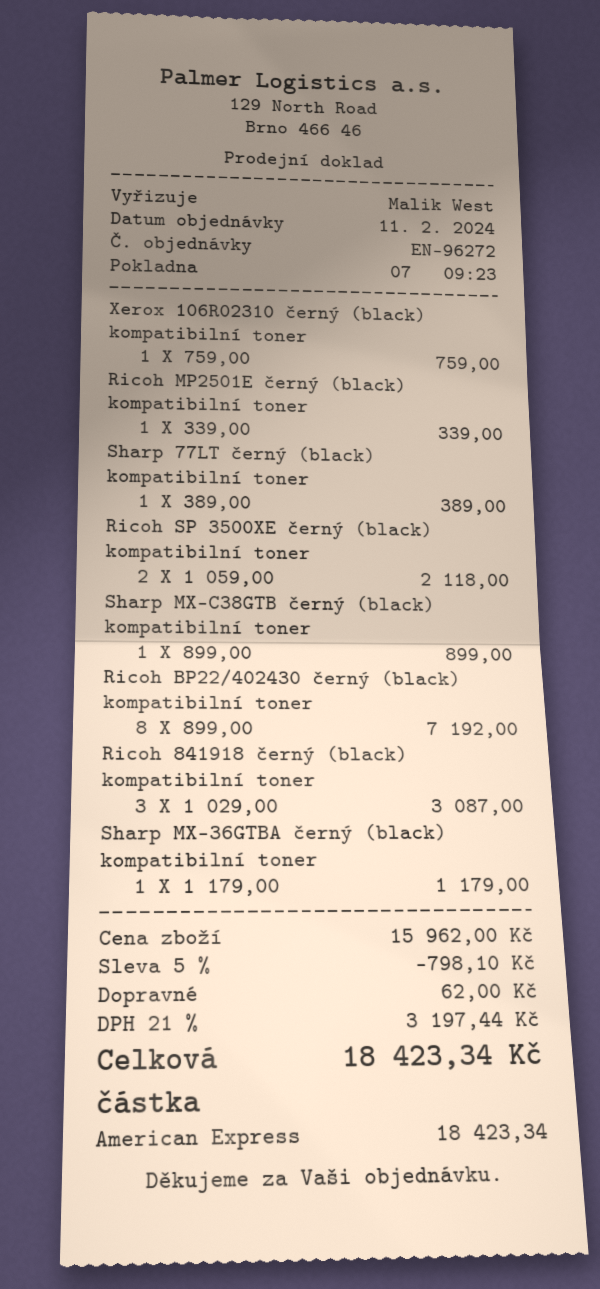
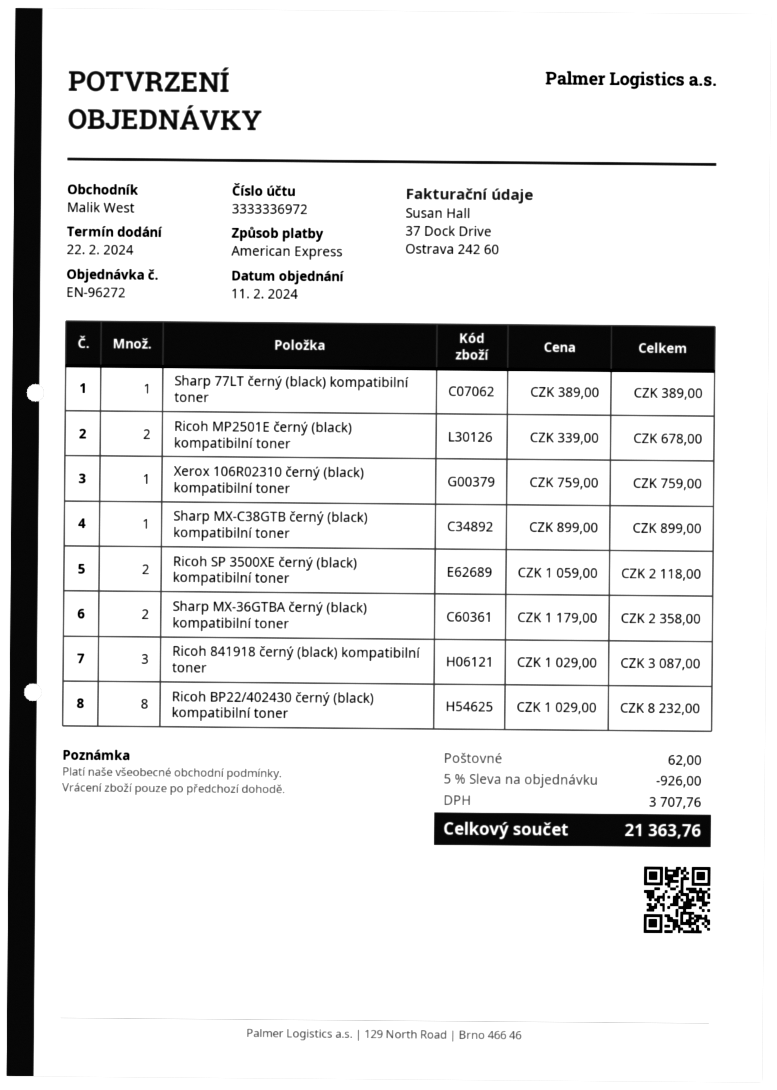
Ricoh MP2501E černý (black) kompatibilní toner: 1 x 339.00 = 339.00 -> 2 x 339.00 = 678.00
Ricoh BP22/402430 černý (black) kompatibilní toner: 8 x 899.00 = 7192.00 -> 8 x 1029.00 = 8232.00
Sharp MX-36GTBA černý (black) kompatibilní toner: 1 x 1179.00 = 1179.00 -> 2 x 1179.00 = 2358.00
discount: 5% = 798.10 -> 5% = 926.00
tax: 3197.44 -> 3707.76
total: 18423.34 -> 21363.76

